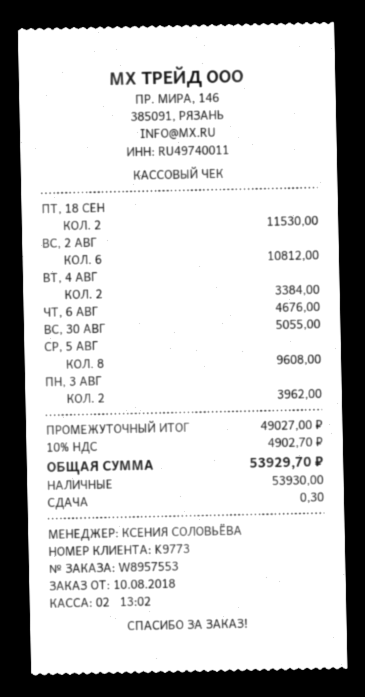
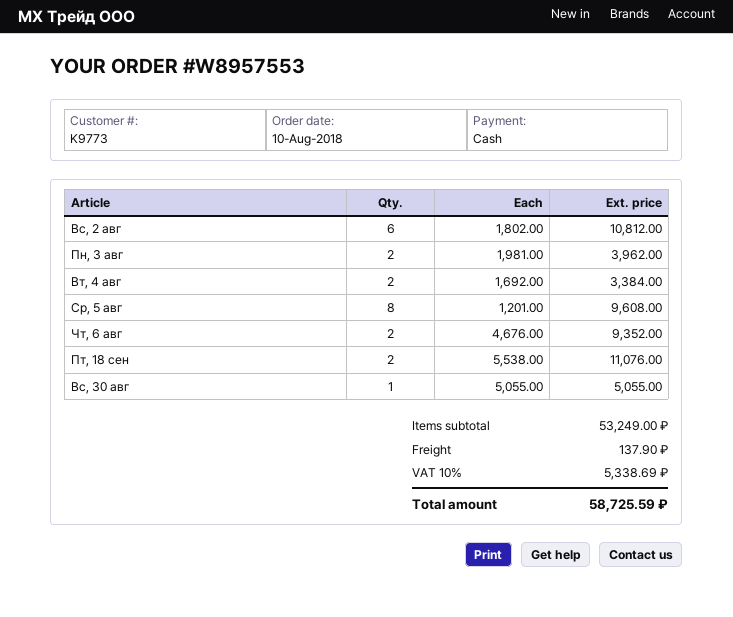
ПТ, 18 СЕН: 2 for 11530.00 -> 2 for 11076.00
ЧТ, 6 АВГ: 1 for 4676.00 -> 2 for 9352.00
subtotal: 49027.00 -> 53249.00
shipping: none -> 137.90
tax: 10% = 4902.70 -> 10% = 5338.69
total: 53929.70 -> 58725.59

